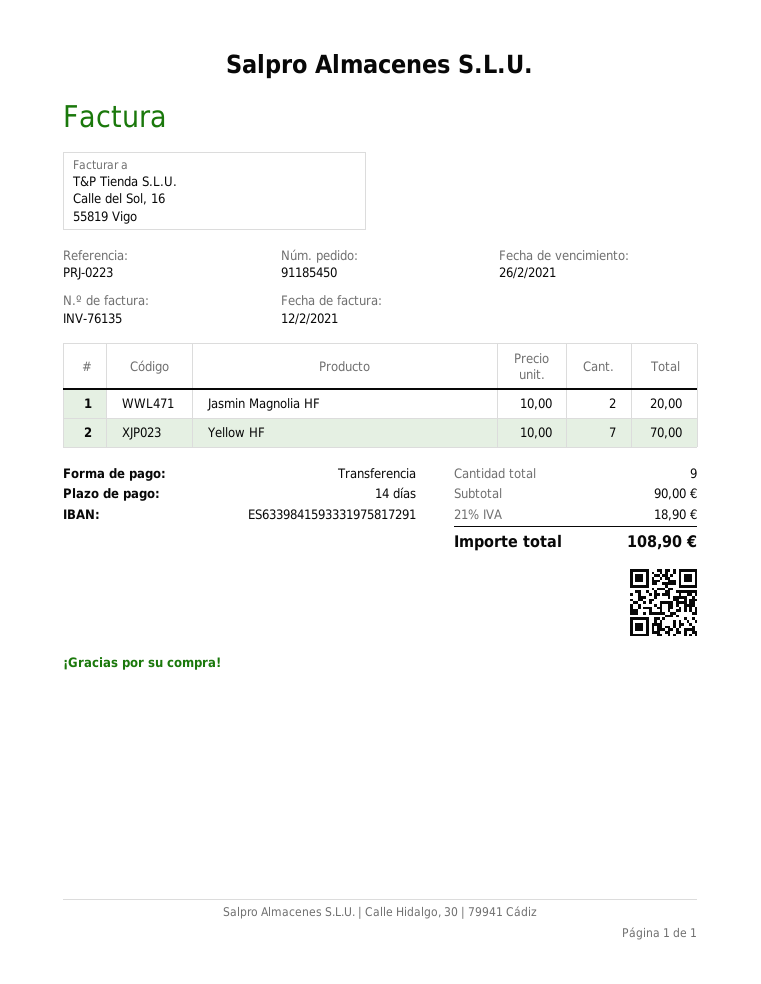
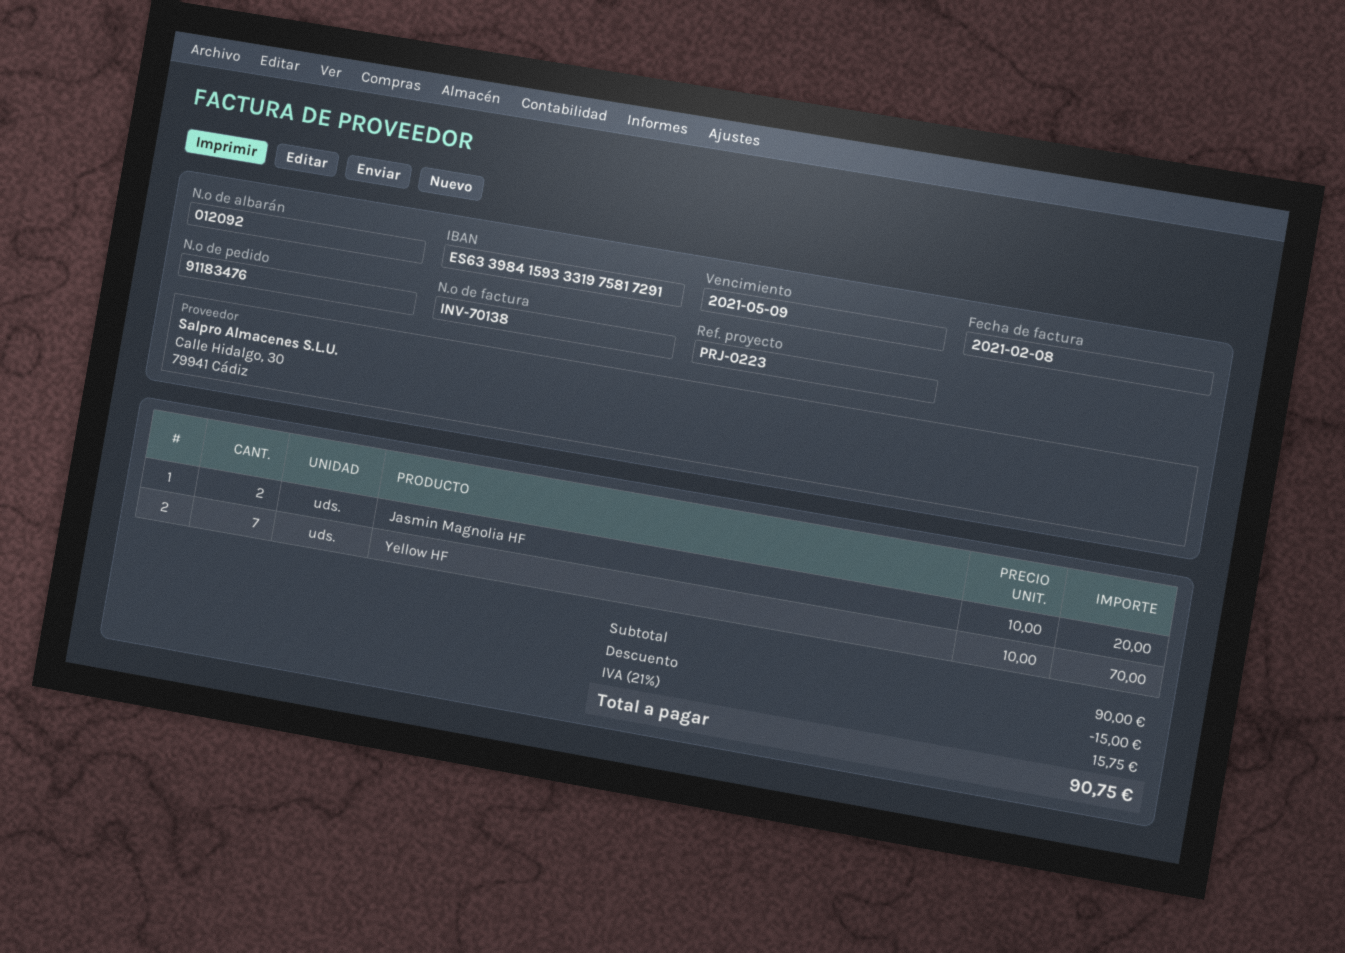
order number: 91185450 -> 91183476
invoice number: INV-76135 -> INV-70138
invoice date: 2021-02-12 -> 2021-02-08
due date: 2021-02-26 -> 2021-05-09
discount: none -> 15.00
tax: 21% = 18.90 -> 21% = 15.75
total: 108.90 -> 90.75

